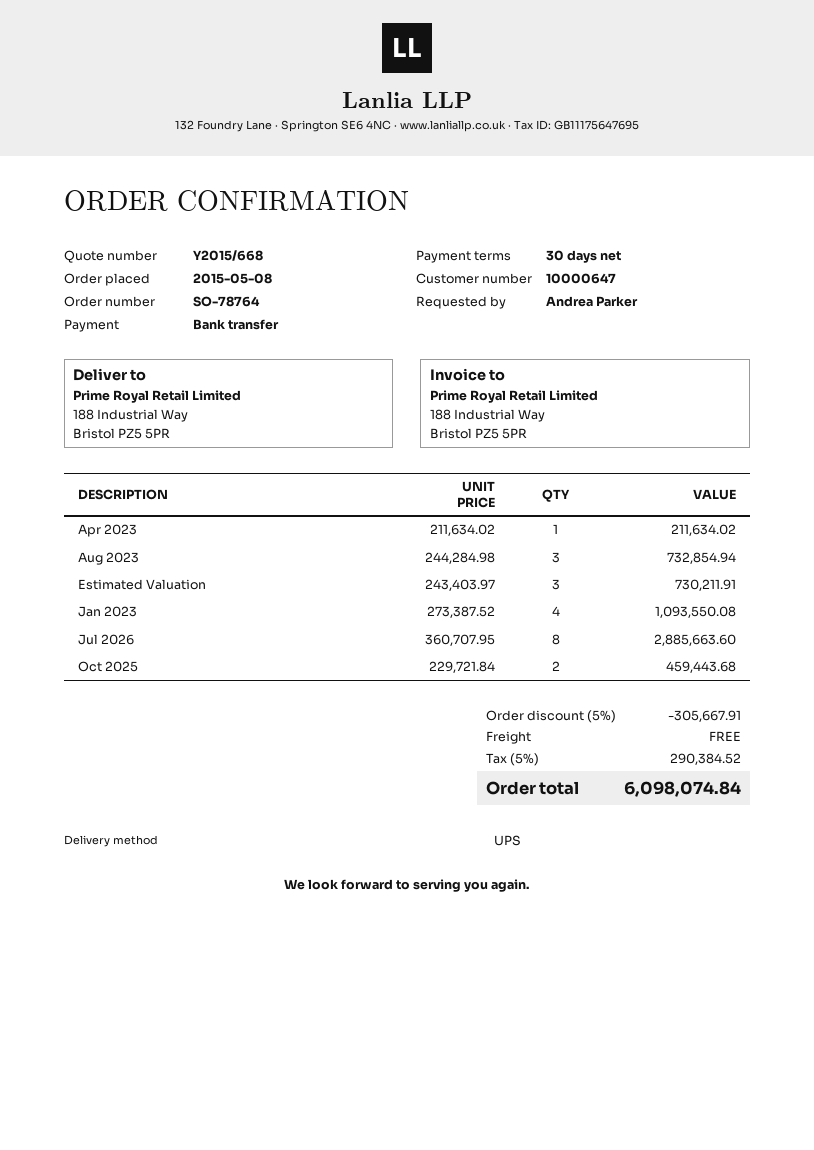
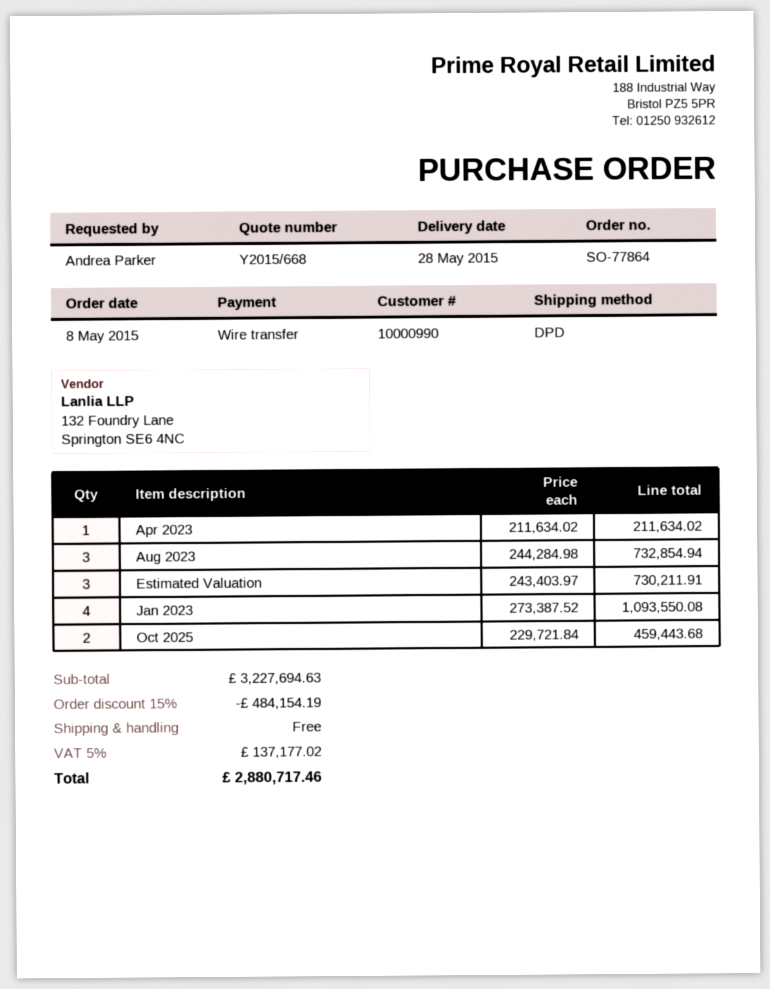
order number: SO-78764 -> SO-77864
customer number: 10000647 -> 10000990
shipping method: UPS -> DPD
Jul 2026: 8 x 360707.95 = 2885663.60 -> none
discount: 5% = 305667.91 -> 15% = 484154.19
tax: 5% = 290384.52 -> 5% = 137177.02
total: 6098074.84 -> 2880717.46

